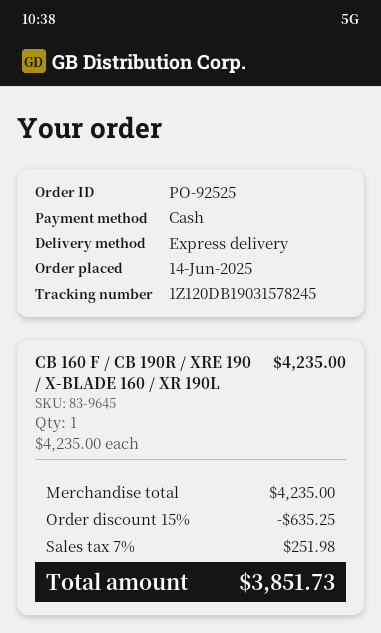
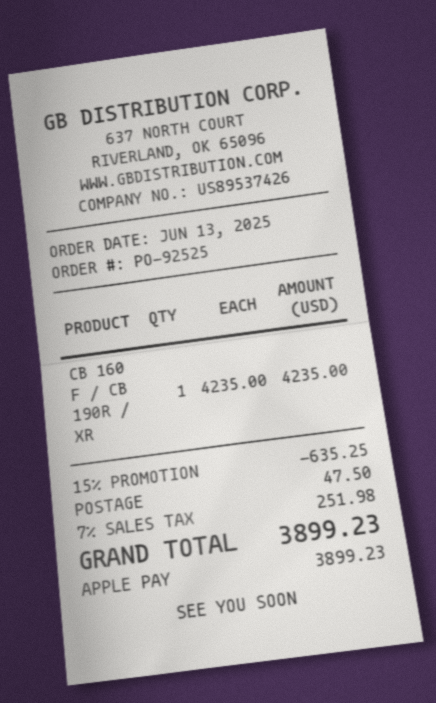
order date: 2025-06-14 -> 2025-06-13
payment method: cash -> Apple Pay
shipping: none -> 47.50
total: 3851.73 -> 3899.23

